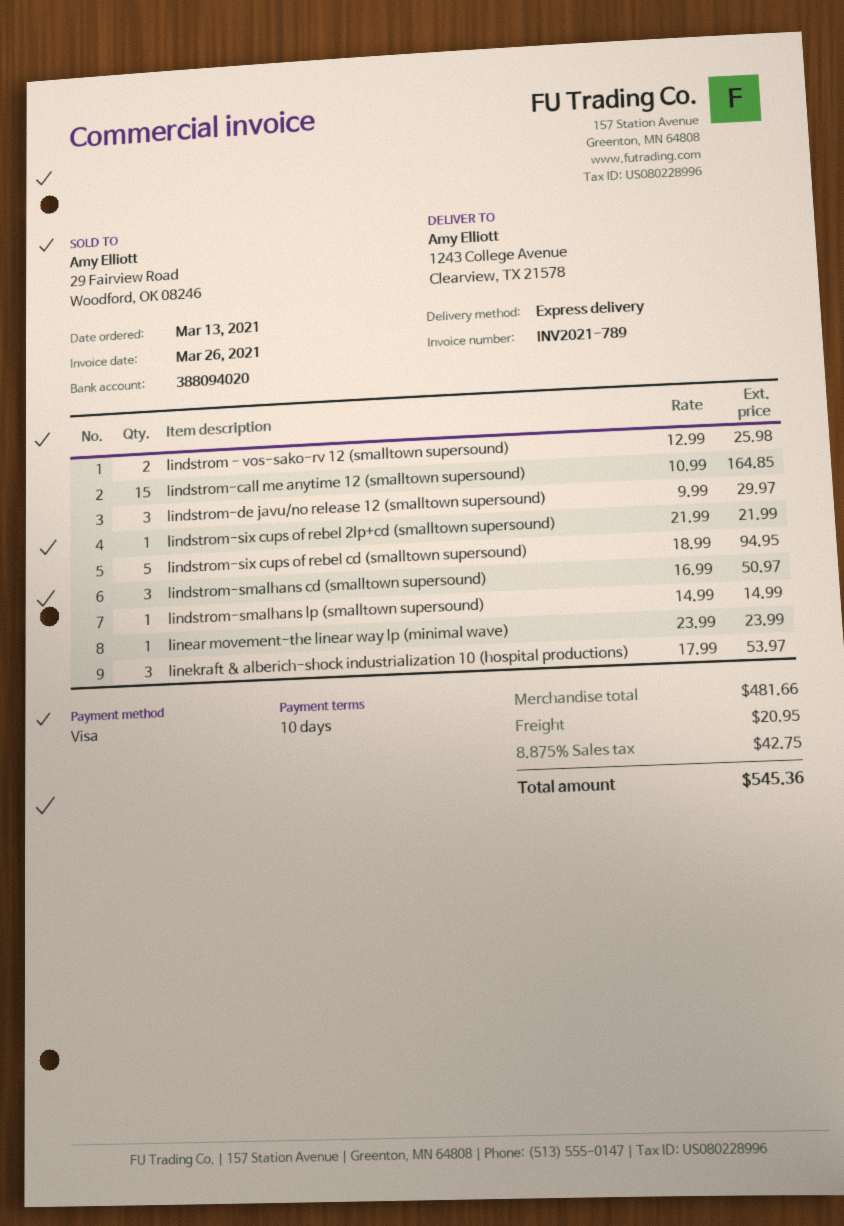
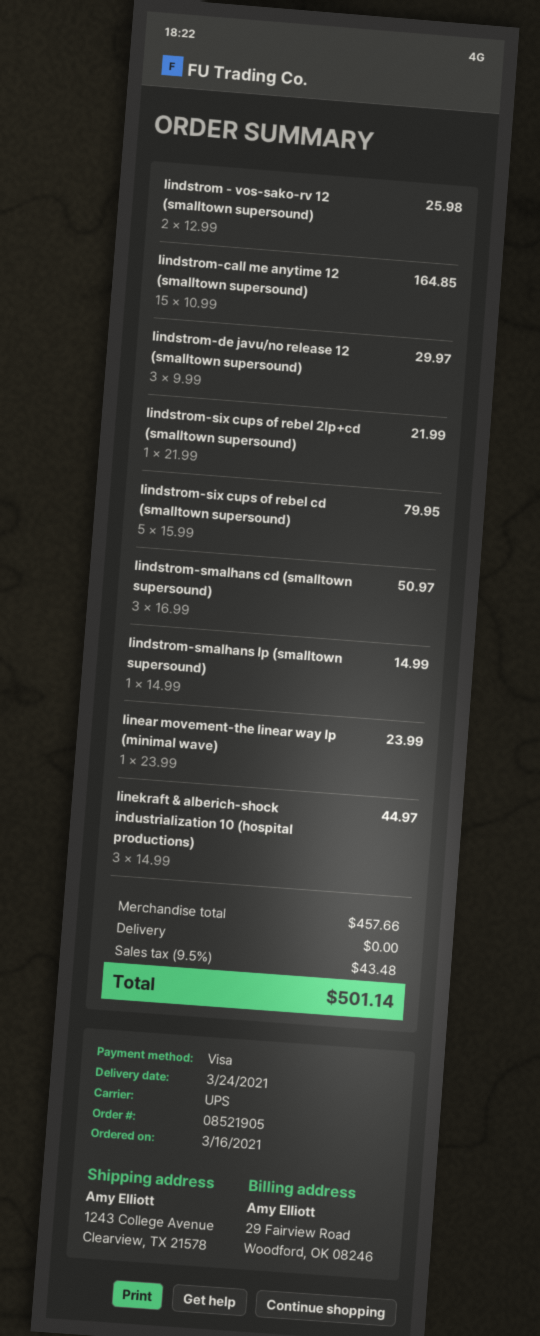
order date: 2021-03-13 -> 2021-03-16
shipping method: express -> UPS
lindstrom-six cups of rebel cd (smalltown supersound): 5 x 18.99 = 94.95 -> 5 x 15.99 = 79.95
linekraft & alberich-shock industrialization 10 (hospital productions): 3 x 17.99 = 53.97 -> 3 x 14.99 = 44.97
subtotal: 481.66 -> 457.66
shipping: 20.95 -> 0.00
tax: 8.875% = 42.75 -> 9.5% = 43.48
total: 545.36 -> 501.14

